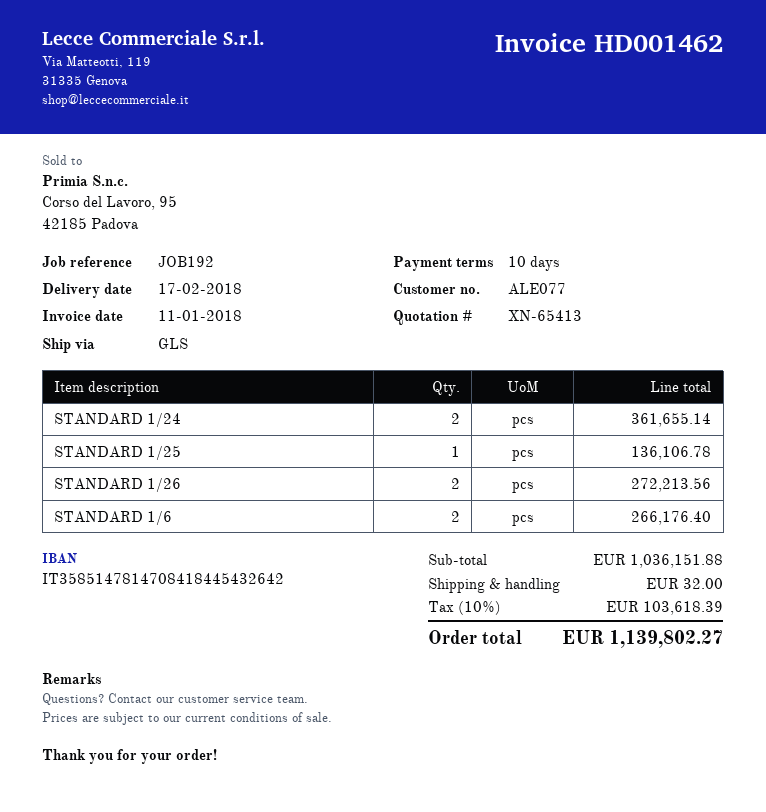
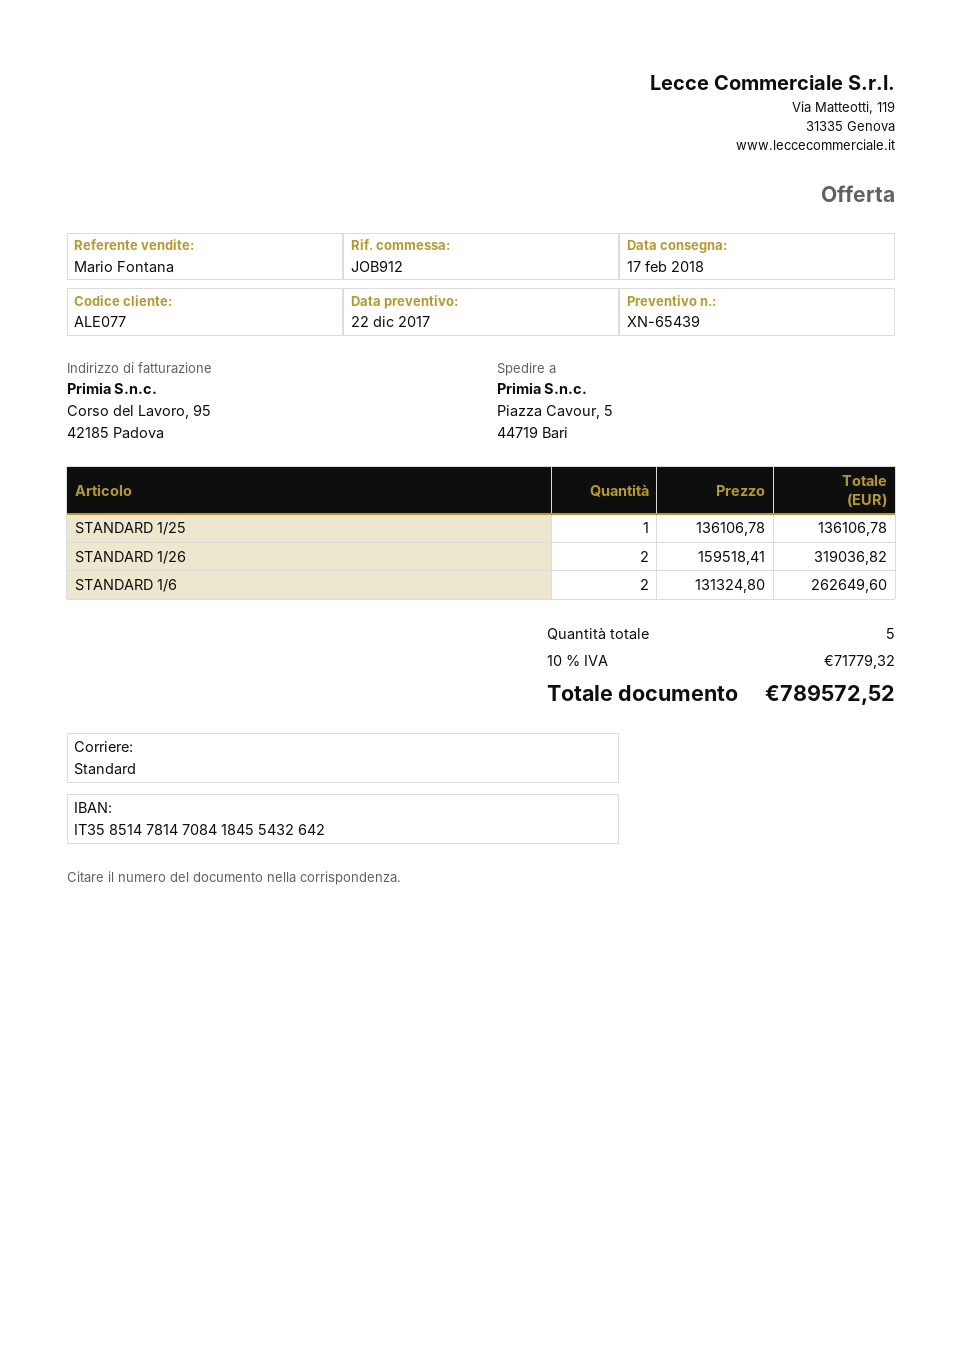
quote number: XN-65413 -> XN-65439
reference: JOB192 -> JOB912
bank account: IT3585147814708418445432642 -> IT3585147814708418455432642
shipping method: GLS -> standard
STANDARD 1/24: 2 for 361655.14 -> none
STANDARD 1/26: 2 for 272213.56 -> 2 for 319036.82
STANDARD 1/6: 2 for 266176.40 -> 2 for 262649.60
shipping: 32.00 -> none
tax: 10% = 103618.39 -> 10% = 71779.32
total: 1139802.27 -> 789572.52

